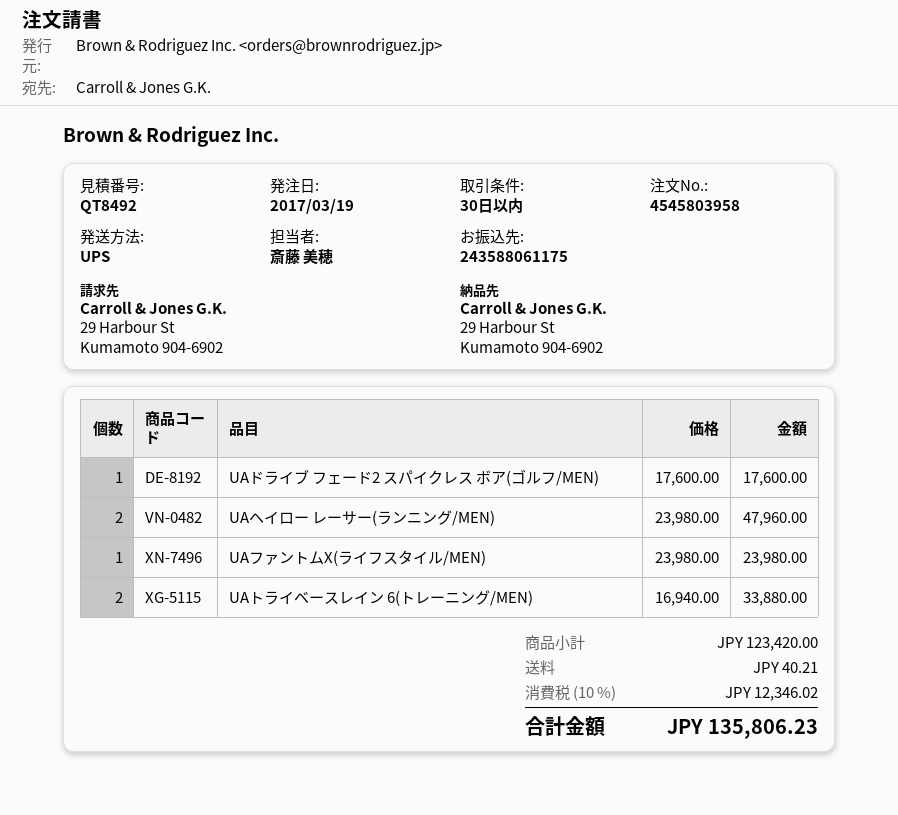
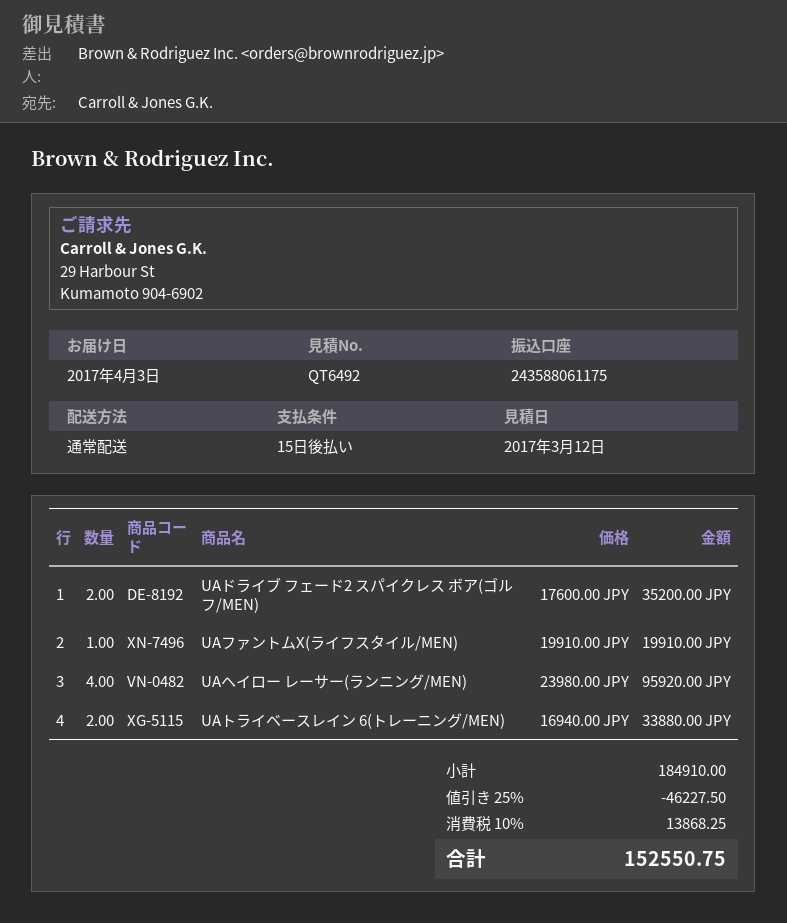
quote number: QT8492 -> QT6492
payment terms: 30 days -> 15 days
shipping method: UPS -> standard
UAドライブ フェード2 スパイクレス ボア(ゴルフ/MEN): 1 x 17600.00 = 17600.00 -> 2 x 17600.00 = 35200.00
UAヘイロー レーサー(ランニング/MEN): 2 x 23980.00 = 47960.00 -> 4 x 23980.00 = 95920.00
UAファントムX(ライフスタイル/MEN): 1 x 23980.00 = 23980.00 -> 1 x 19910.00 = 19910.00
subtotal: 123420.00 -> 184910.00
discount: none -> 25% = 46227.50
shipping: 40.21 -> none
tax: 10% = 12346.02 -> 10% = 13868.25
total: 135806.23 -> 152550.75

